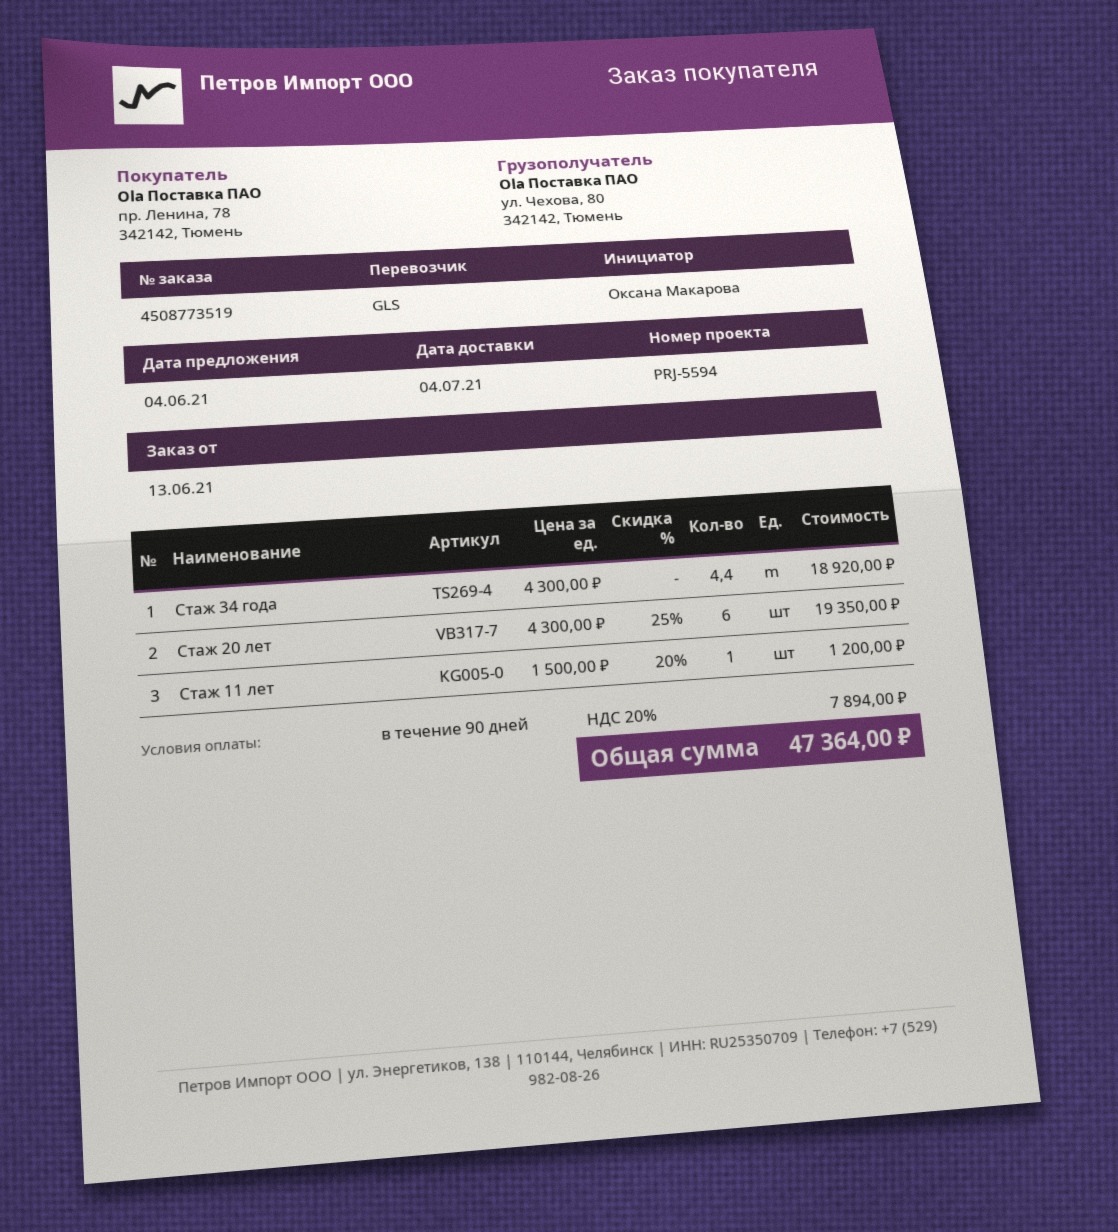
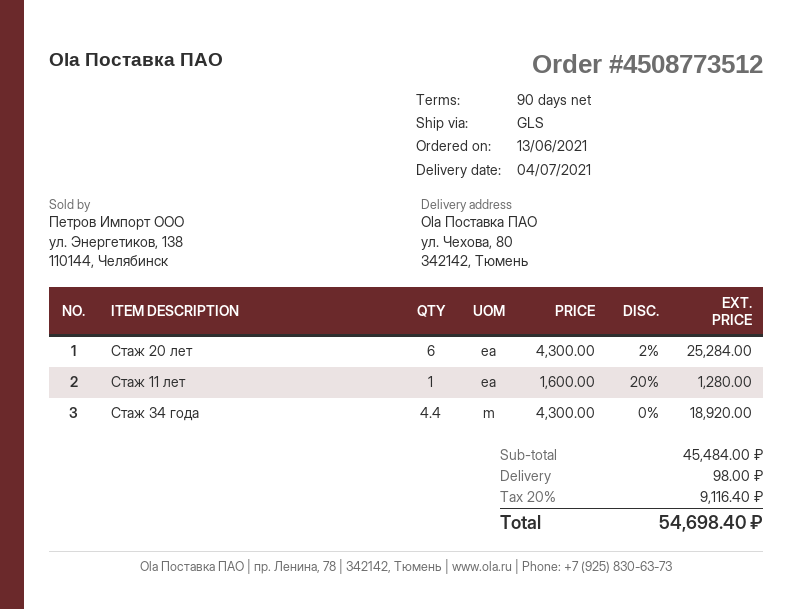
order number: 4508773519 -> 4508773512
Стаж 20 лет: 6 x 4300.00 - 25% = 19350.00 -> 6 x 4300.00 - 2% = 25284.00
Стаж 11 лет: 1 x 1500.00 - 20% = 1200.00 -> 1 x 1600.00 - 20% = 1280.00
shipping: none -> 98.00
tax: 20% = 7894.00 -> 20% = 9116.40
total: 47364.00 -> 54698.40

